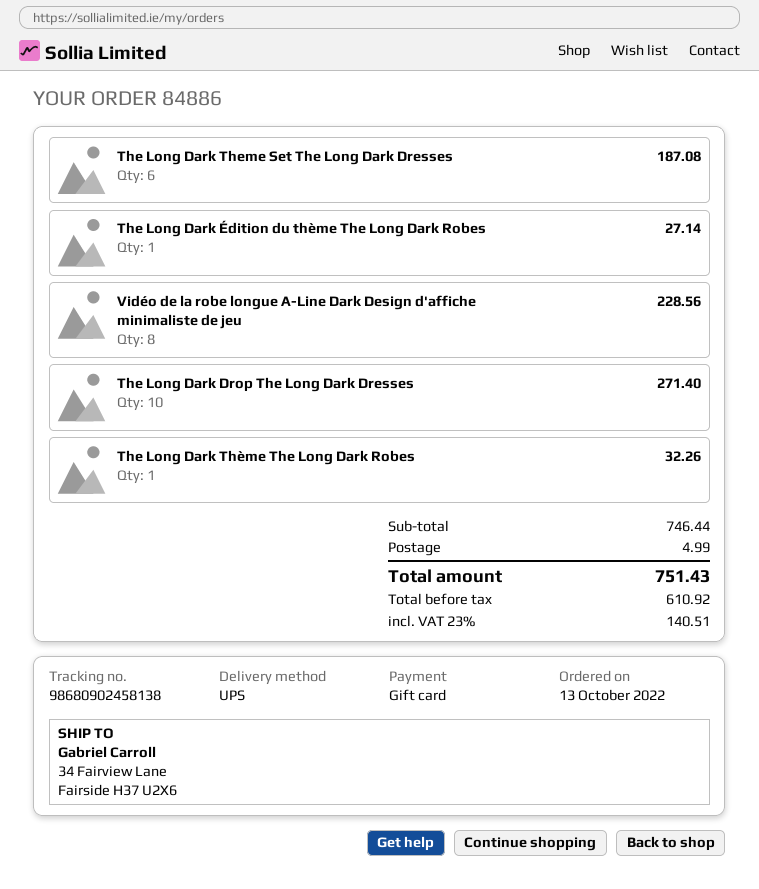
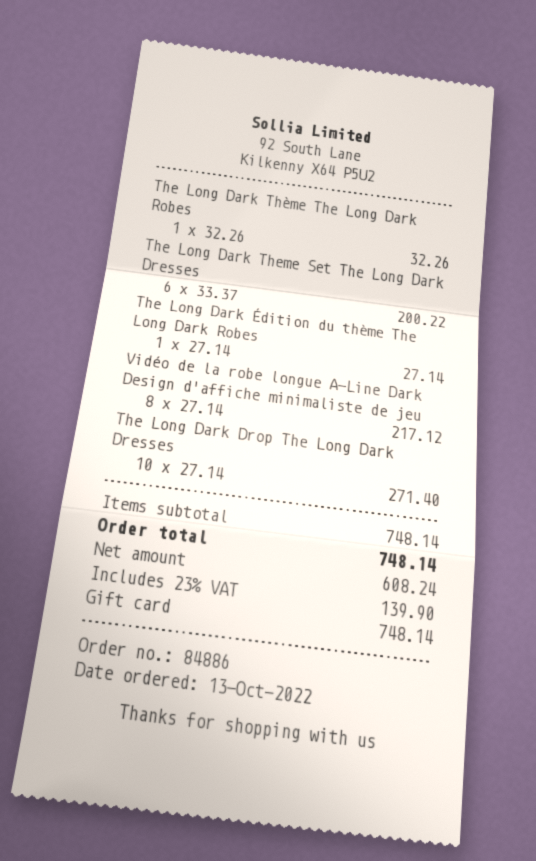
The Long Dark Theme Set The Long Dark Dresses: 6 for 187.08 -> 6 for 200.22
Vidéo de la robe longue A-Line Dark Design d'affiche minimaliste de jeu: 8 for 228.56 -> 8 for 217.12
subtotal: 746.44 -> 748.14
shipping: 4.99 -> none
net: 610.92 -> 608.24
tax: 23% = 140.51 -> 23% = 139.90
total: 751.43 -> 748.14

